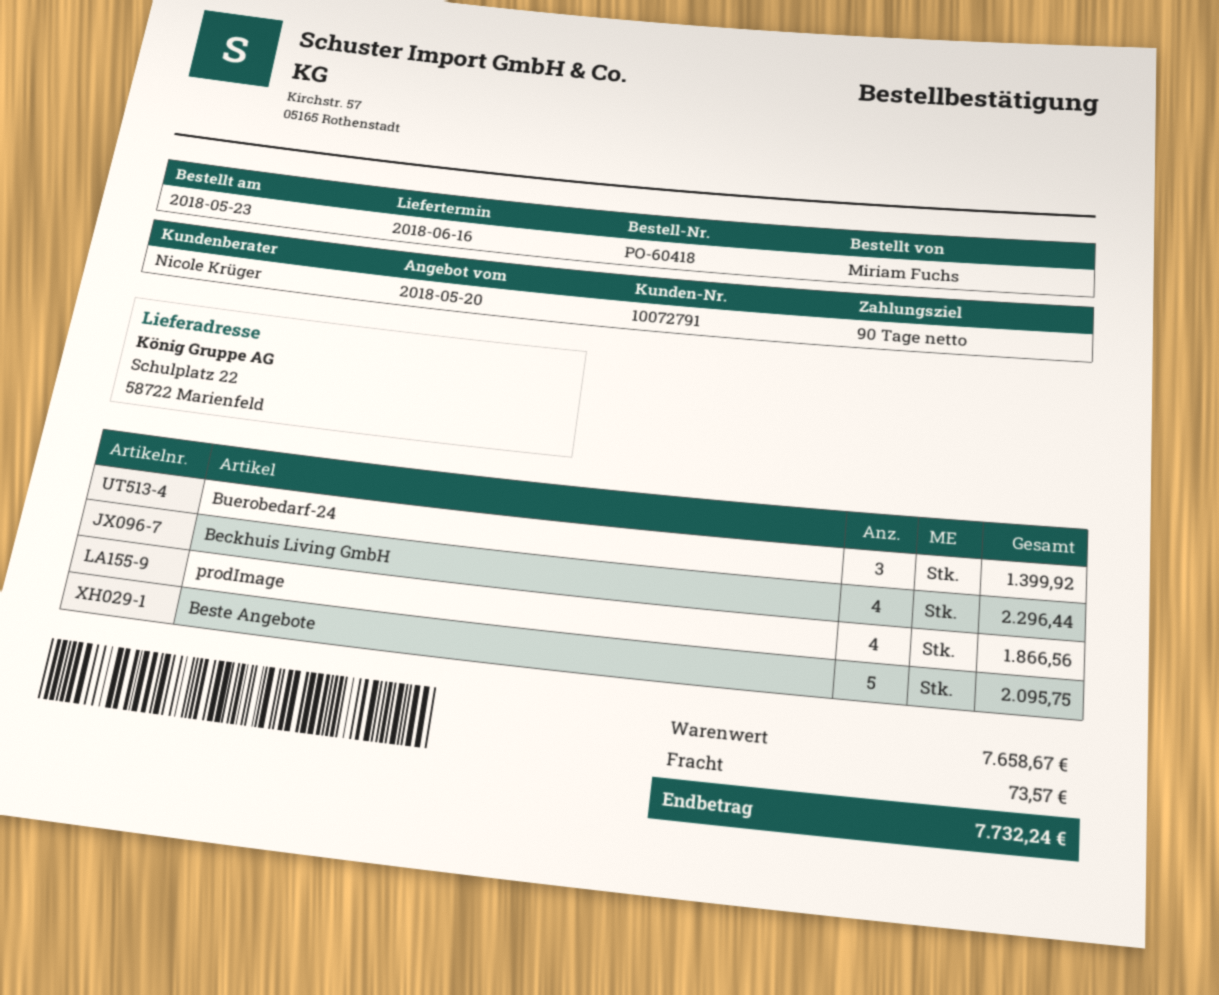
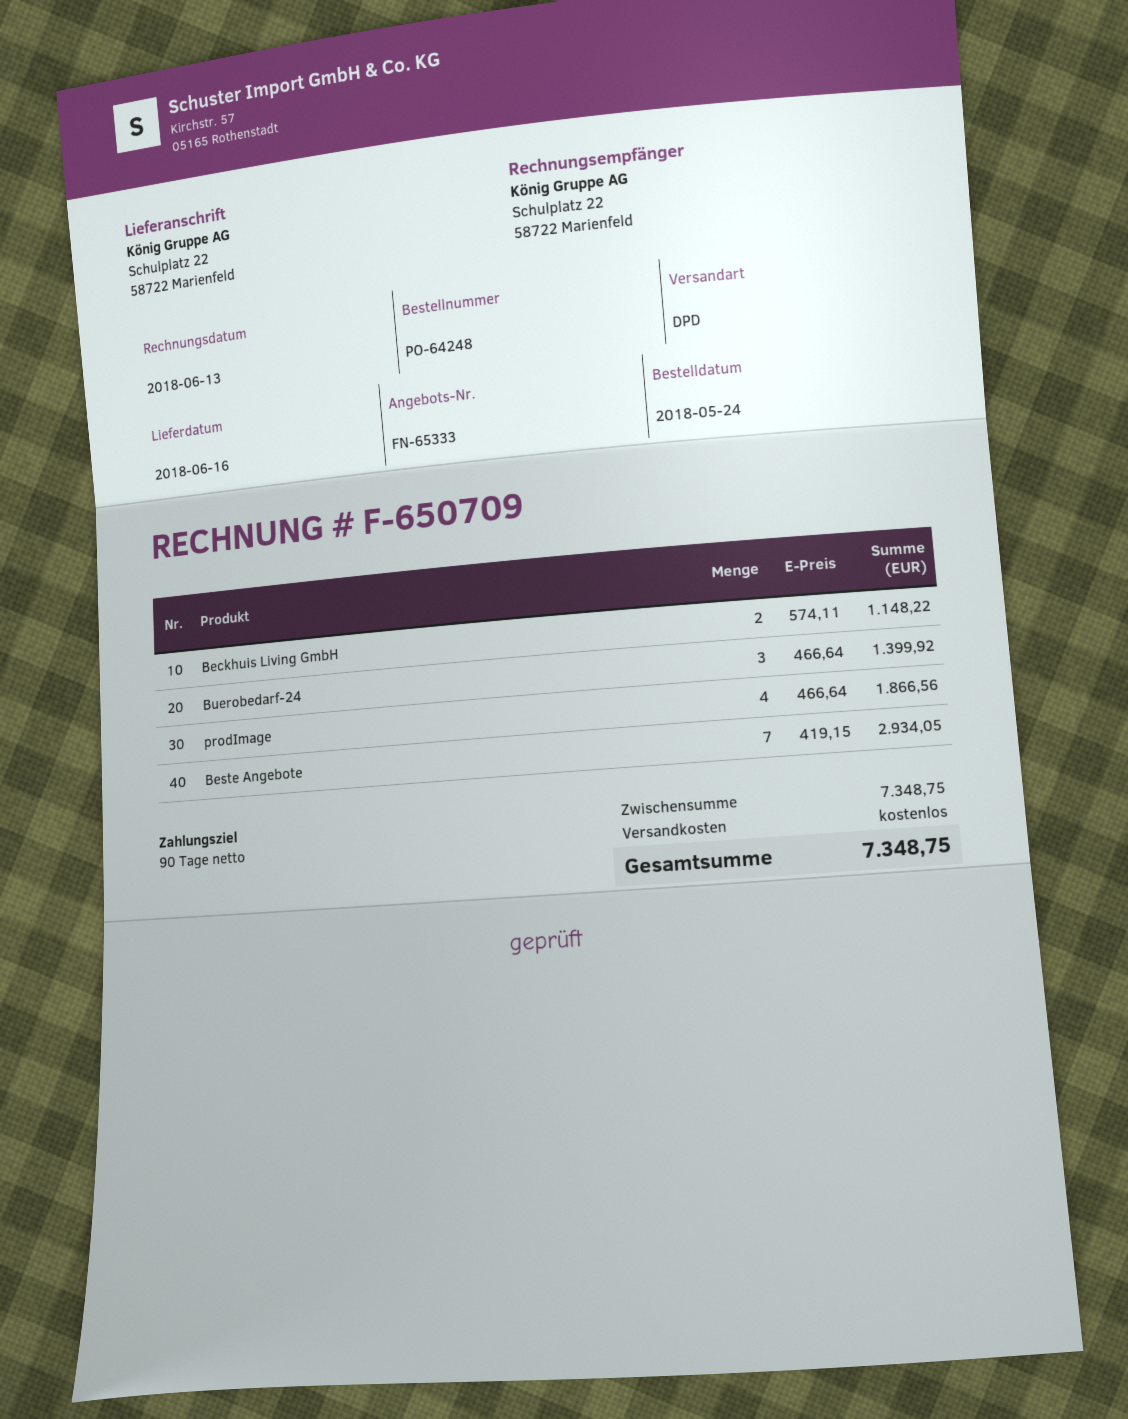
order number: PO-60418 -> PO-64248
order date: 2018-05-23 -> 2018-05-24
Beckhuis Living GmbH: 4 for 2296.44 -> 2 for 1148.22
Beste Angebote: 5 for 2095.75 -> 7 for 2934.05
subtotal: 7658.67 -> 7348.75
shipping: 73.57 -> 0.00
total: 7732.24 -> 7348.75

